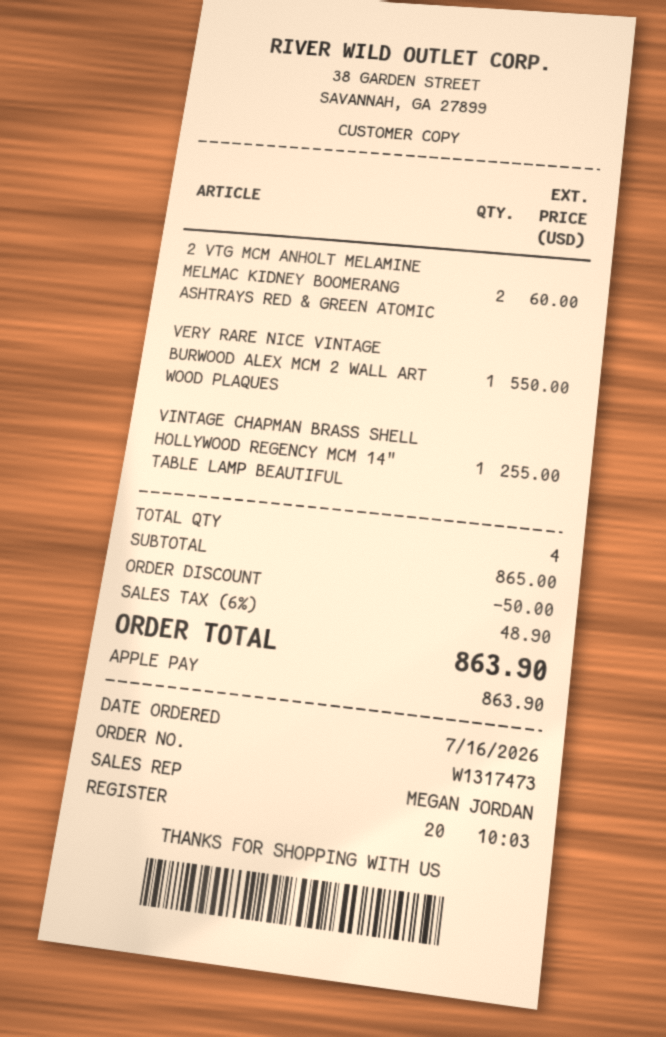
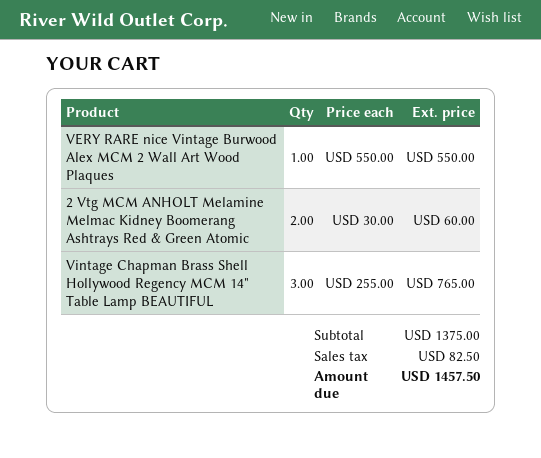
VINTAGE CHAPMAN BRASS SHELL HOLLYWOOD REGENCY MCM 14" TABLE LAMP BEAUTIFUL: 1 for 255.00 -> 3 for 765.00
subtotal: 865.00 -> 1375.00
discount: 50.00 -> none
tax: 48.90 -> 82.50
total: 863.90 -> 1457.50

